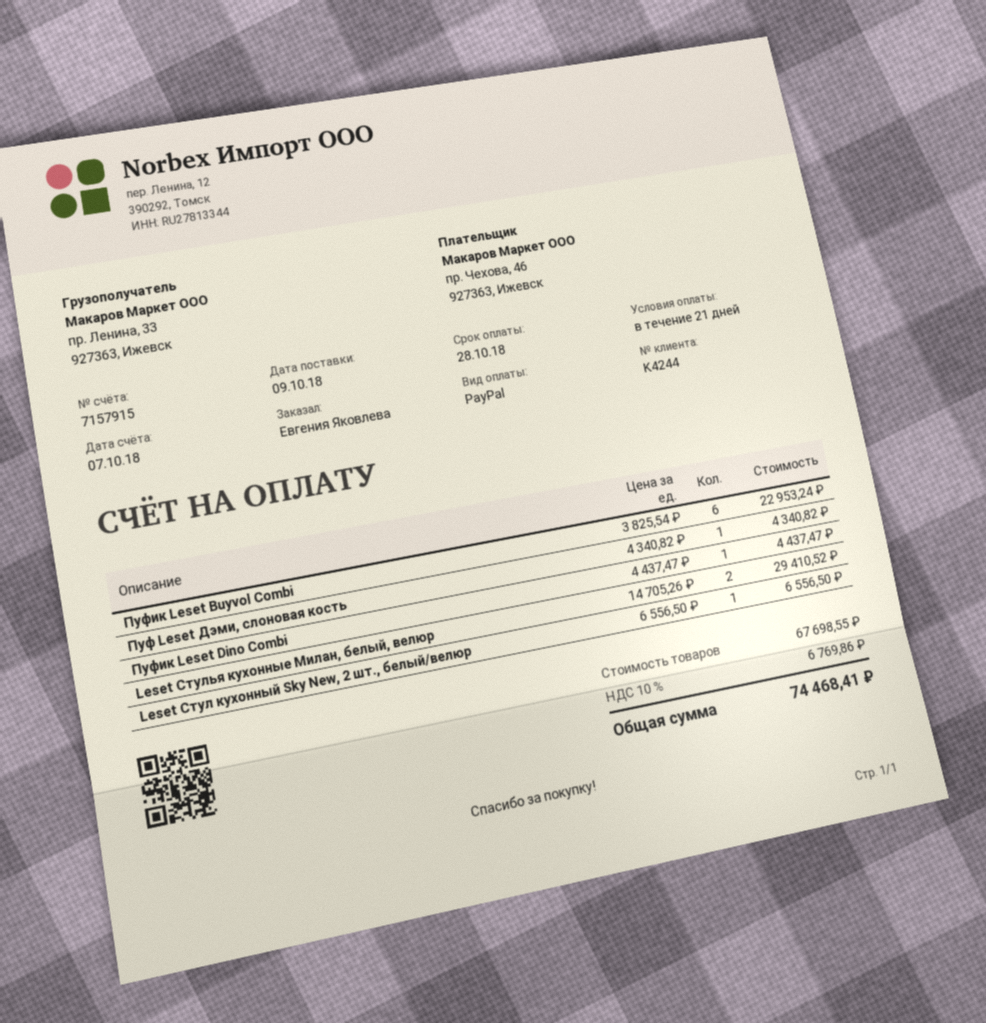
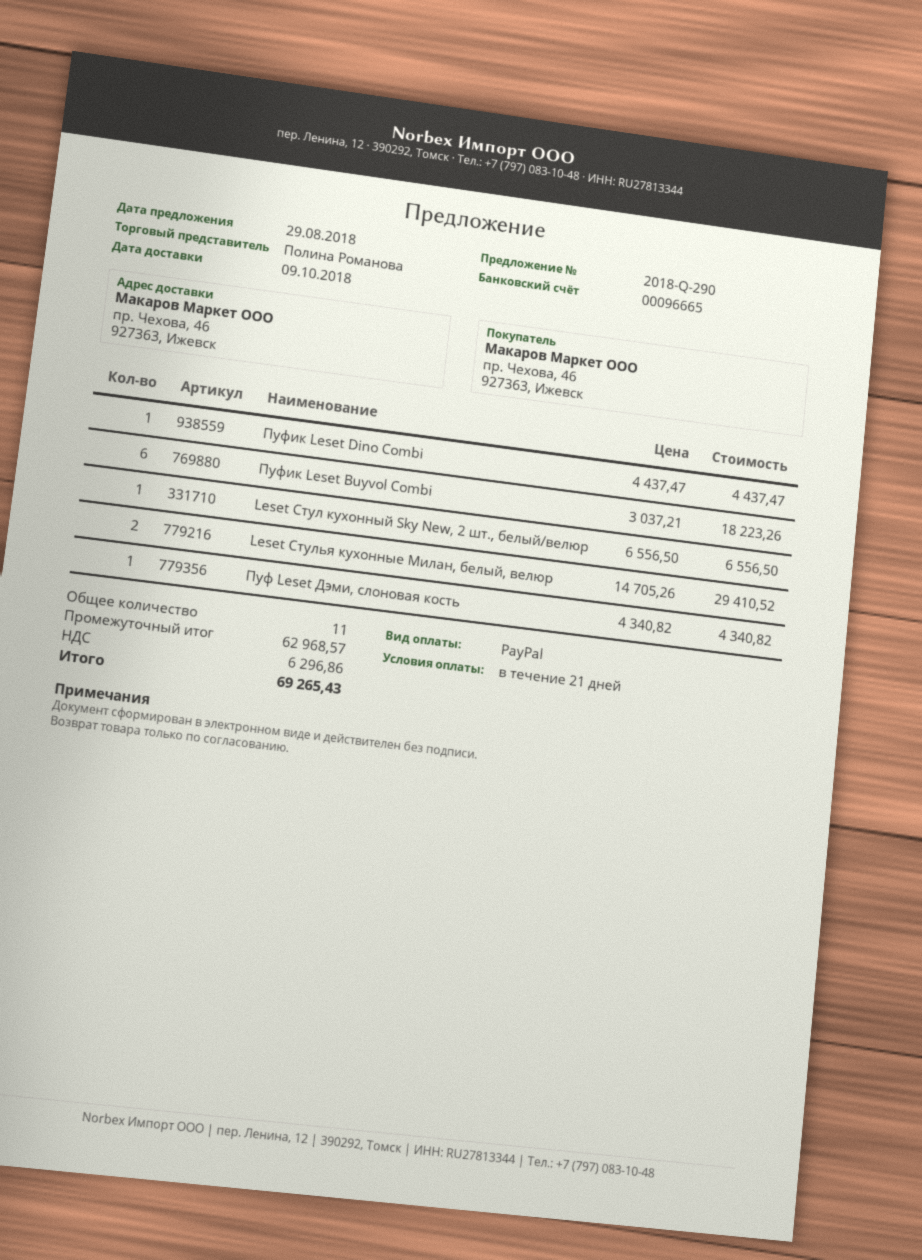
ship to: пр. Ленина, 33, 927363, Ижевск -> пр. Чехова, 46, 927363, Ижевск
Пуфик Leset Buyvol Combi: 6 x 3825.54 = 22953.24 -> 6 x 3037.21 = 18223.26
subtotal: 67698.55 -> 62968.57
tax: 6769.86 -> 6296.86
total: 74468.41 -> 69265.43

